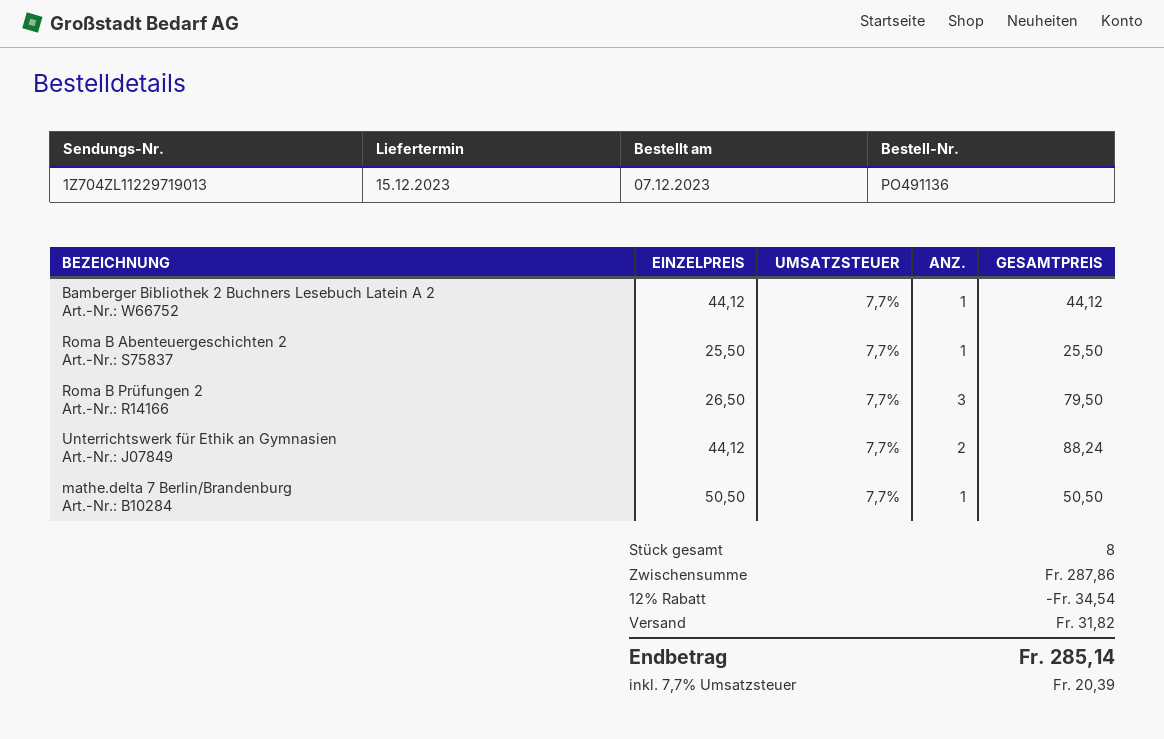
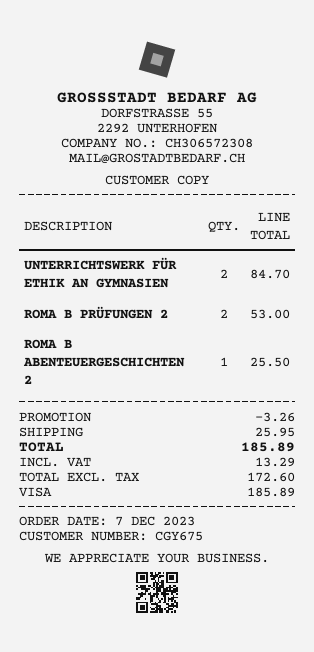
Bamberger Bibliothek 2 Buchners Lesebuch Latein A 2: 1 for 44.12 -> none
Roma B Prüfungen 2: 3 for 79.50 -> 2 for 53.00
Unterrichtswerk für Ethik an Gymnasien: 2 for 88.24 -> 2 for 84.70
mathe.delta 7 Berlin/Brandenburg: 1 for 50.50 -> none
discount: 34.54 -> 3.26
shipping: 31.82 -> 25.95
tax: 20.39 -> 13.29
total: 285.14 -> 185.89

